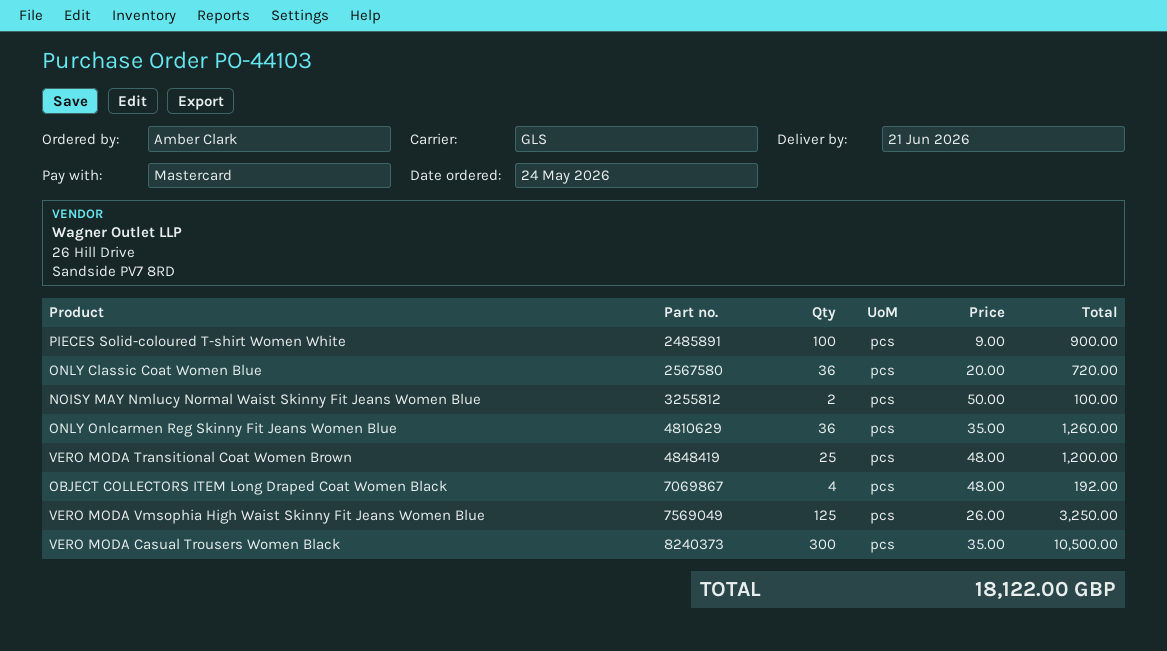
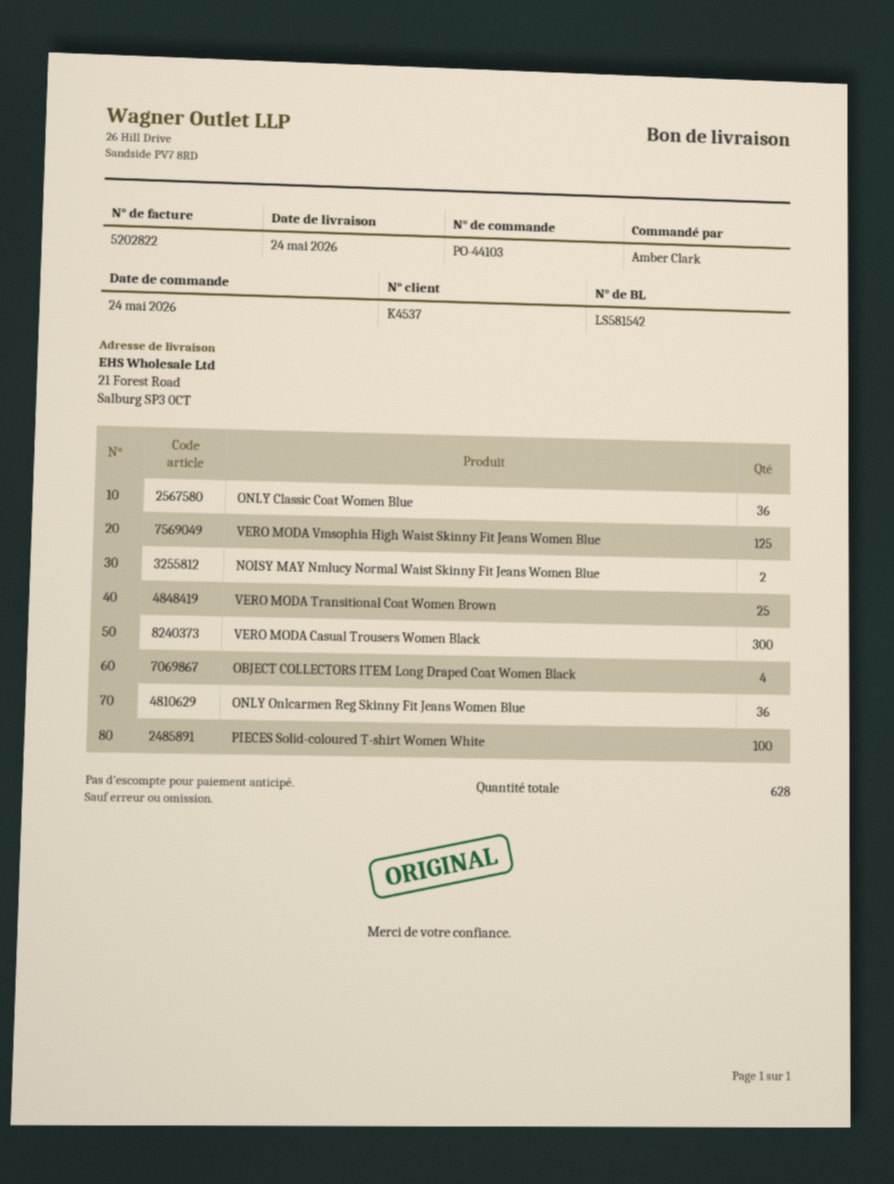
delivery date: 2026-06-21 -> 2026-05-24

